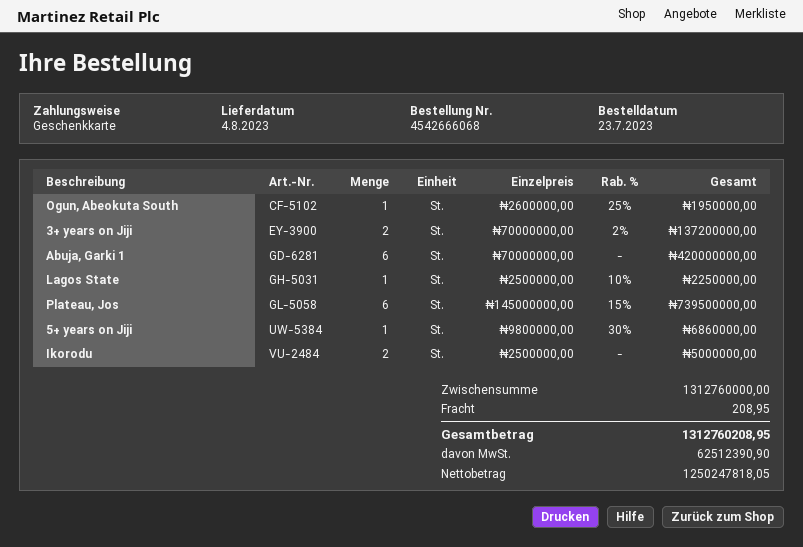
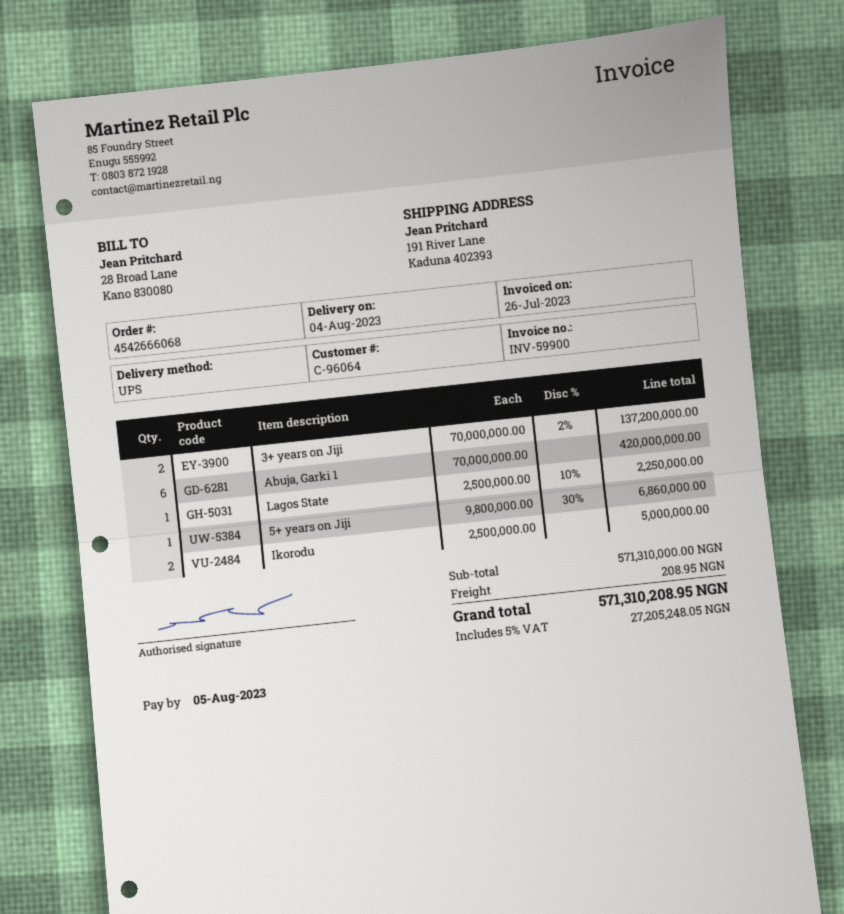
Ogun, Abeokuta South: 1 x 2600000.00 - 25% = 1950000.00 -> none
Plateau, Jos: 6 x 145000000.00 - 15% = 739500000.00 -> none
subtotal: 1312760000.00 -> 571310000.00
tax: 62512390.90 -> 27205248.05
total: 1312760208.95 -> 571310208.95

